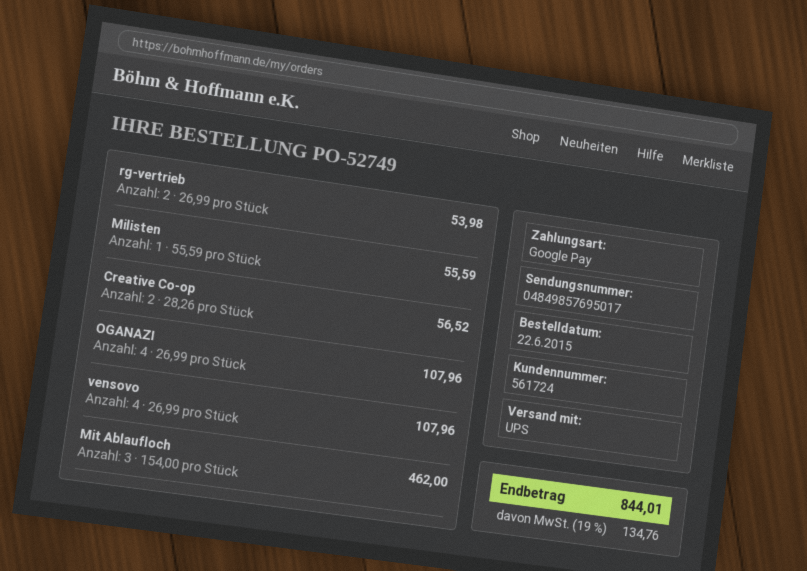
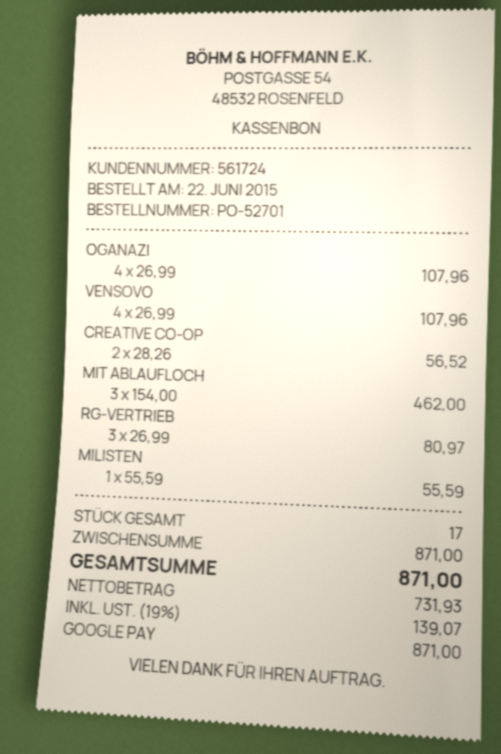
order number: PO-52749 -> PO-52701
rg-vertrieb: 2 x 26.99 = 53.98 -> 3 x 26.99 = 80.97
tax: 19% = 134.76 -> 19% = 139.07
total: 844.01 -> 871.00

